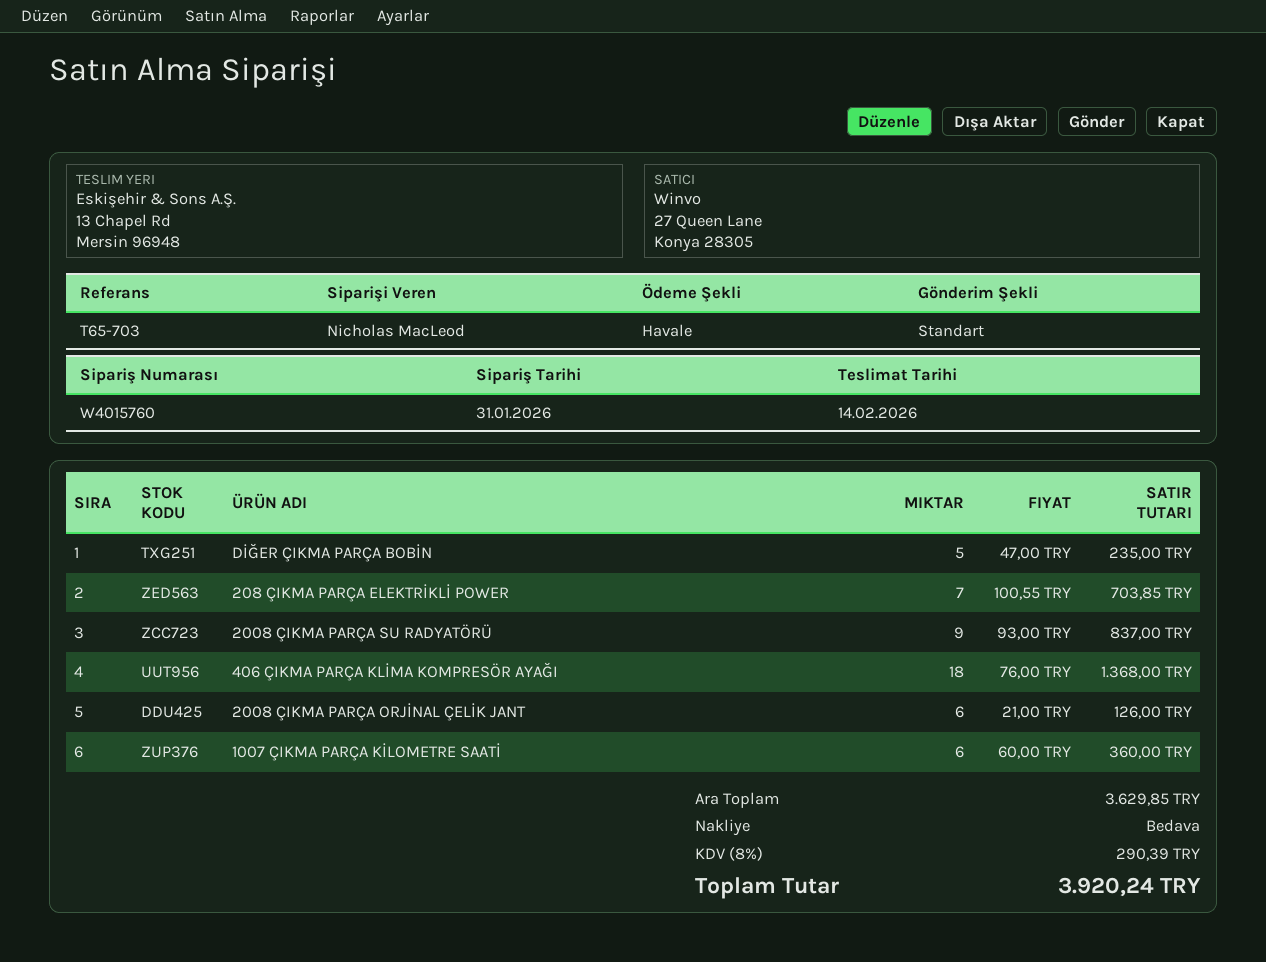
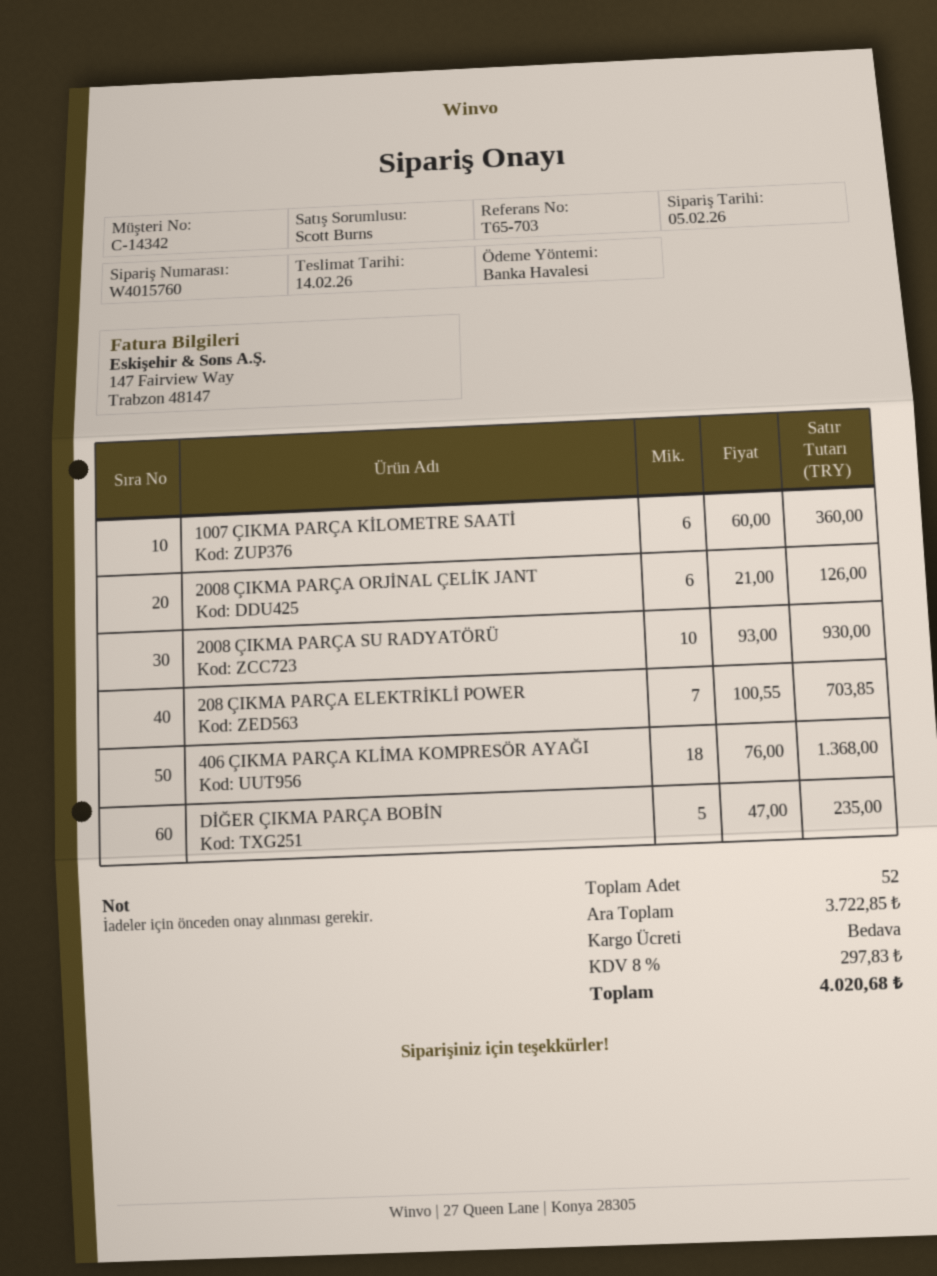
order date: 2026-01-31 -> 2026-02-05
2008 ÇIKMA PARÇA SU RADYATÖRÜ: 9 x 93.00 = 837.00 -> 10 x 93.00 = 930.00
subtotal: 3629.85 -> 3722.85
tax: 8% = 290.39 -> 8% = 297.83
total: 3920.24 -> 4020.68

